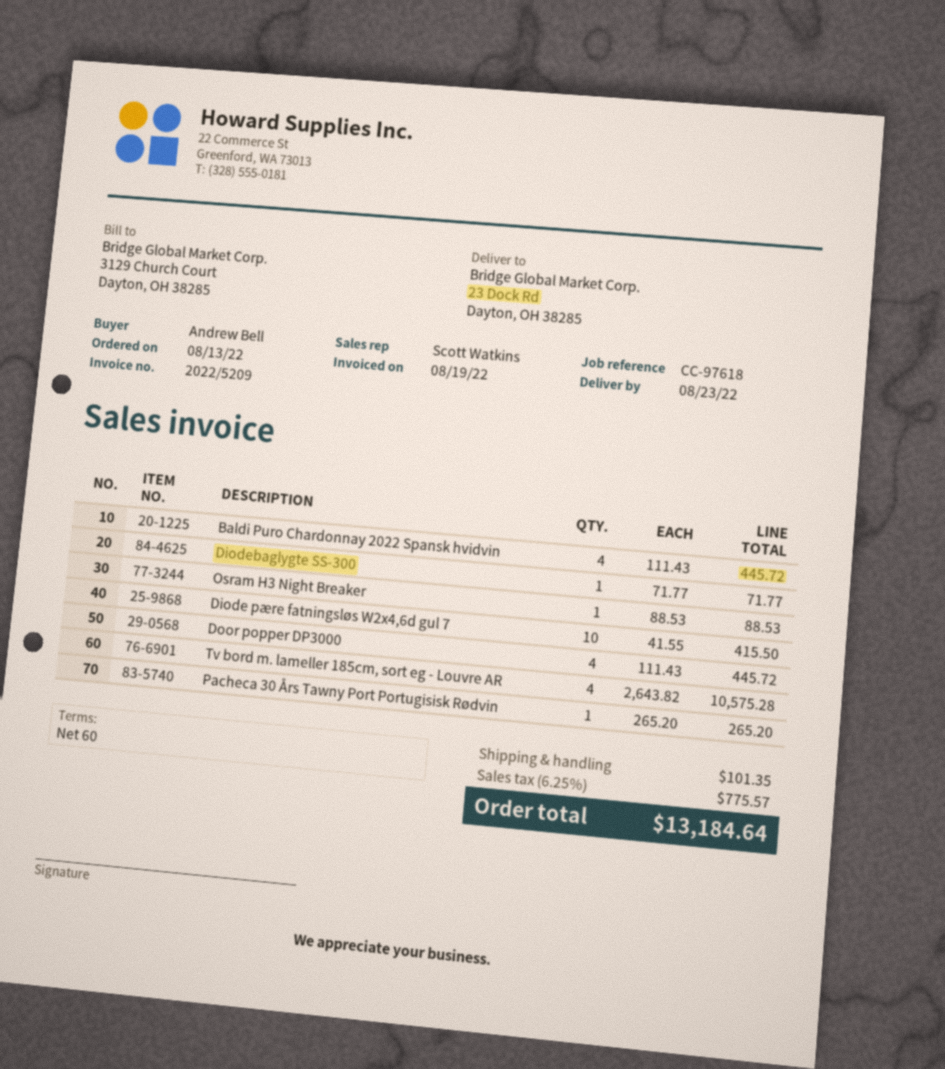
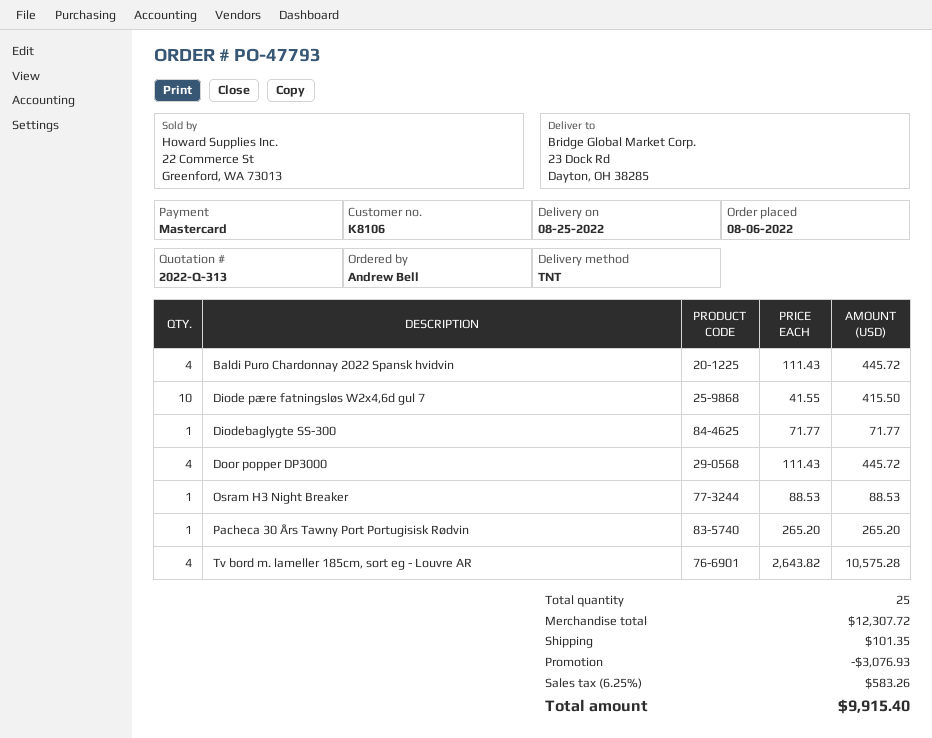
order date: 2022-08-13 -> 2022-08-06
delivery date: 2022-08-23 -> 2022-08-25
discount: none -> 3076.93
tax: 6.25% = 775.57 -> 6.25% = 583.26
total: 13184.64 -> 9915.40

